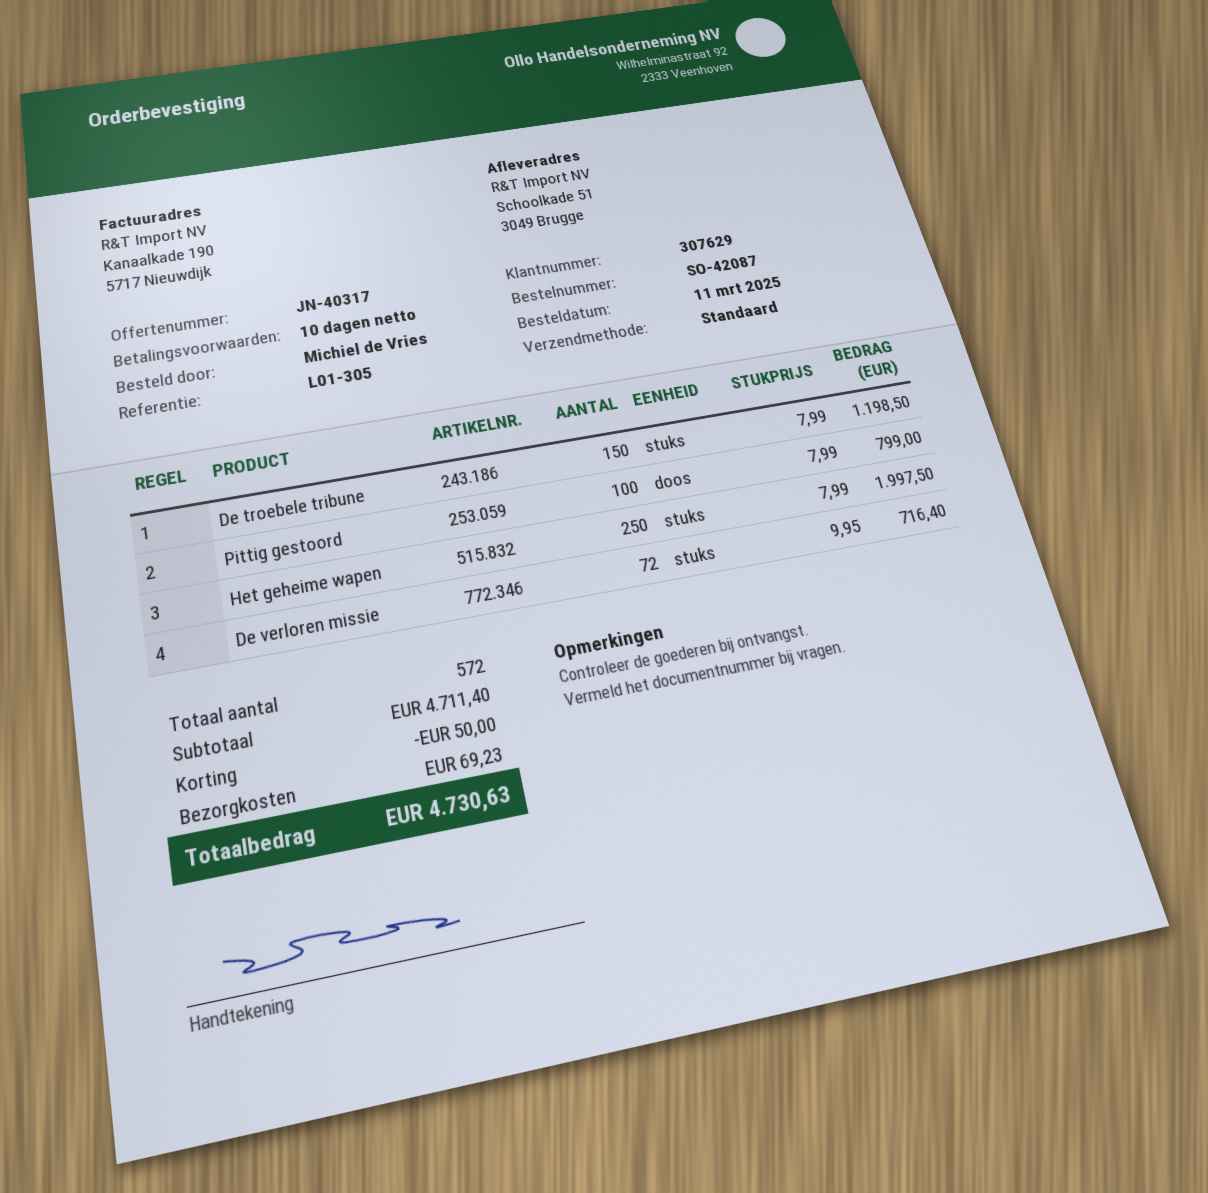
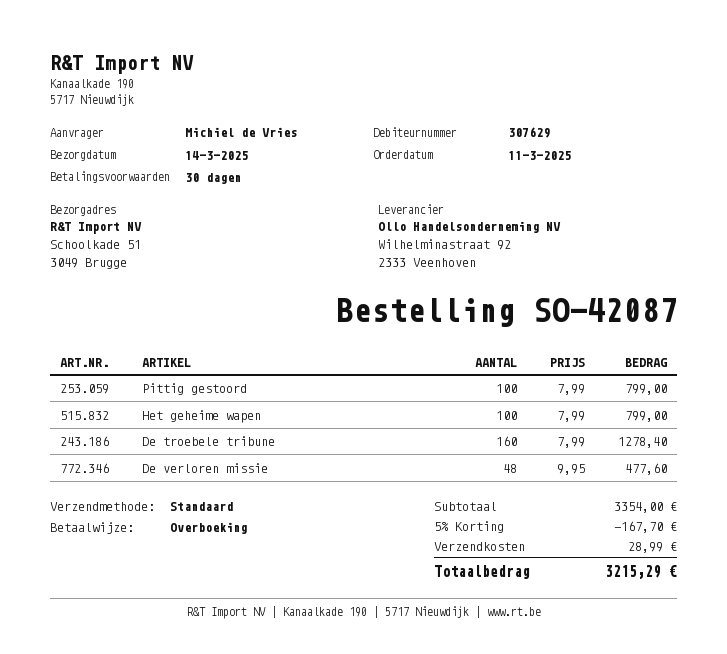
payment terms: 10 days -> 30 days
De troebele tribune: 150 x 7.99 = 1198.50 -> 160 x 7.99 = 1278.40
Het geheime wapen: 250 x 7.99 = 1997.50 -> 100 x 7.99 = 799.00
De verloren missie: 72 x 9.95 = 716.40 -> 48 x 9.95 = 477.60
subtotal: 4711.40 -> 3354.00
discount: 50.00 -> 167.70
shipping: 69.23 -> 28.99
total: 4730.63 -> 3215.29

